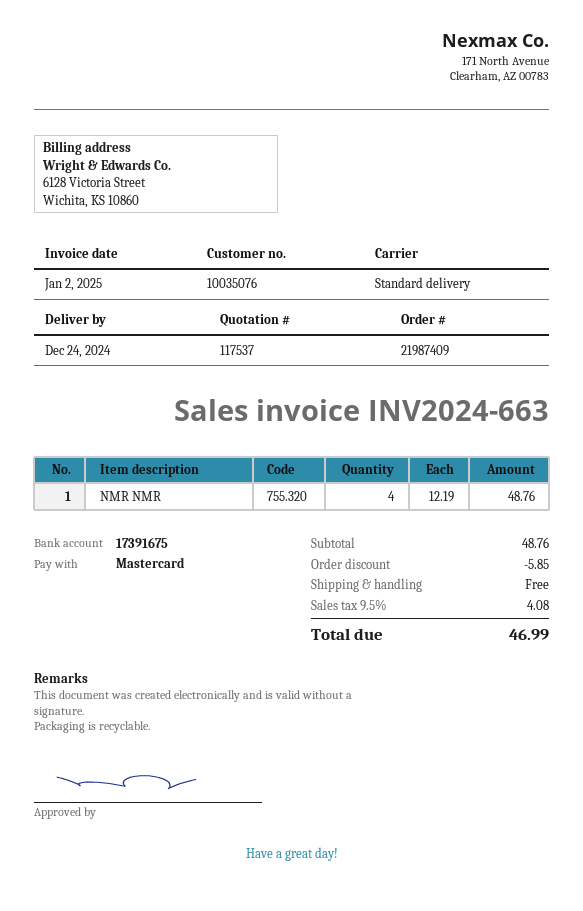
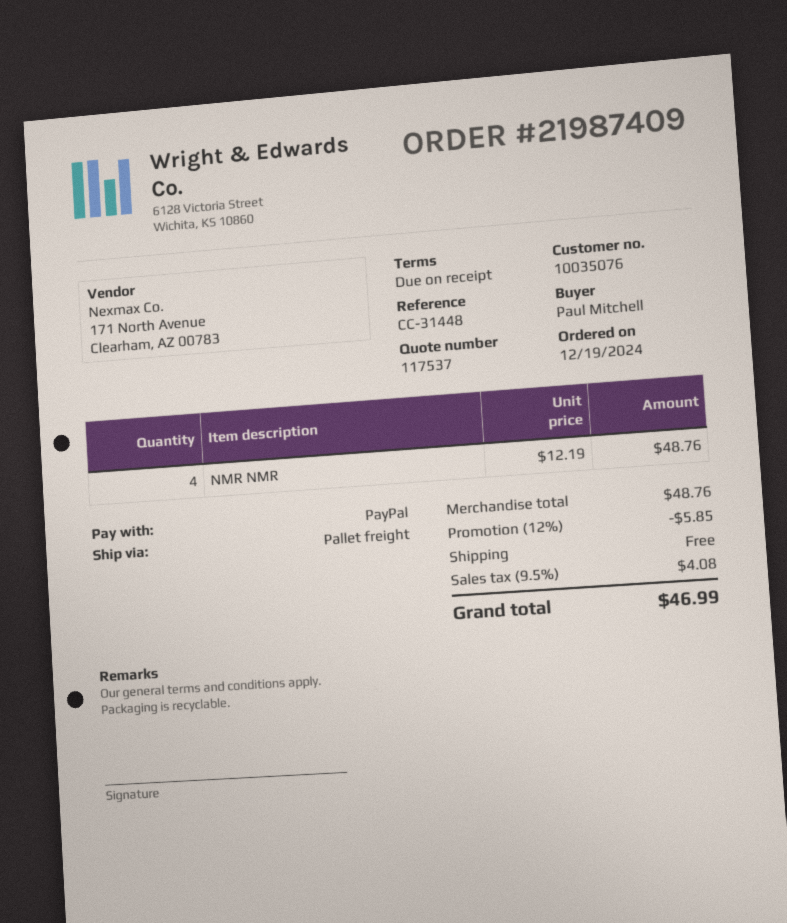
payment method: Mastercard -> PayPal
shipping method: standard -> pallet freight

